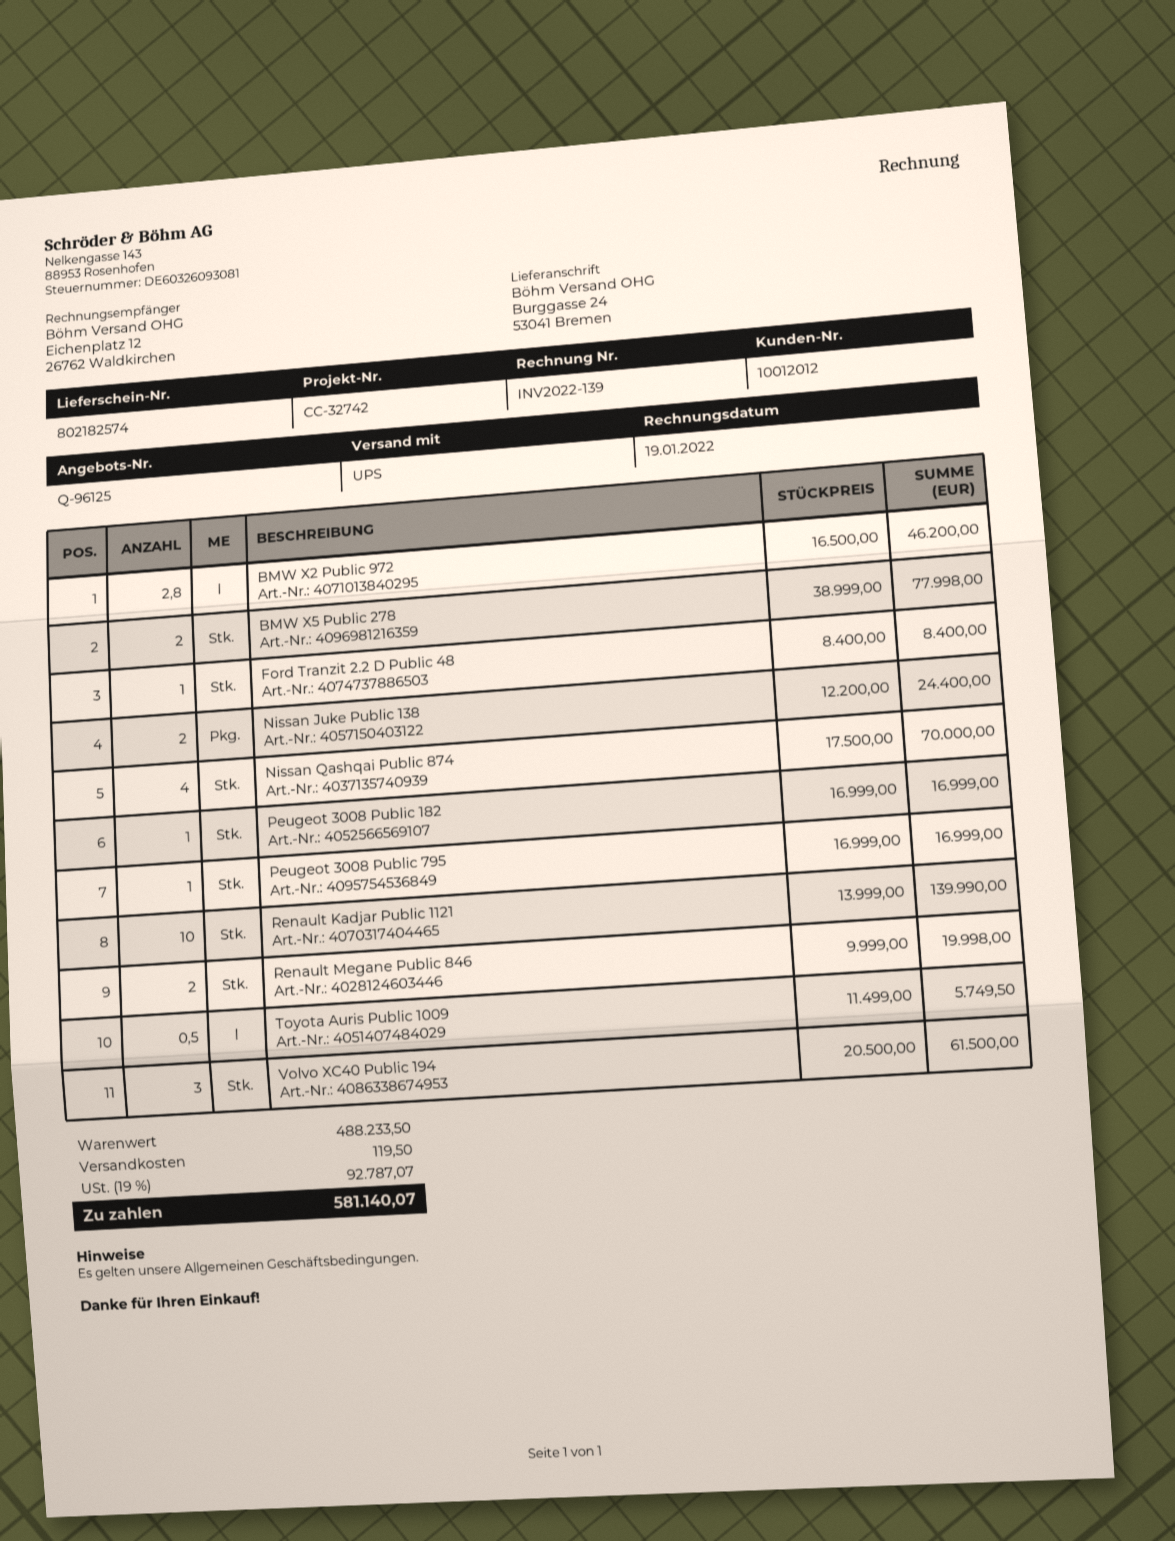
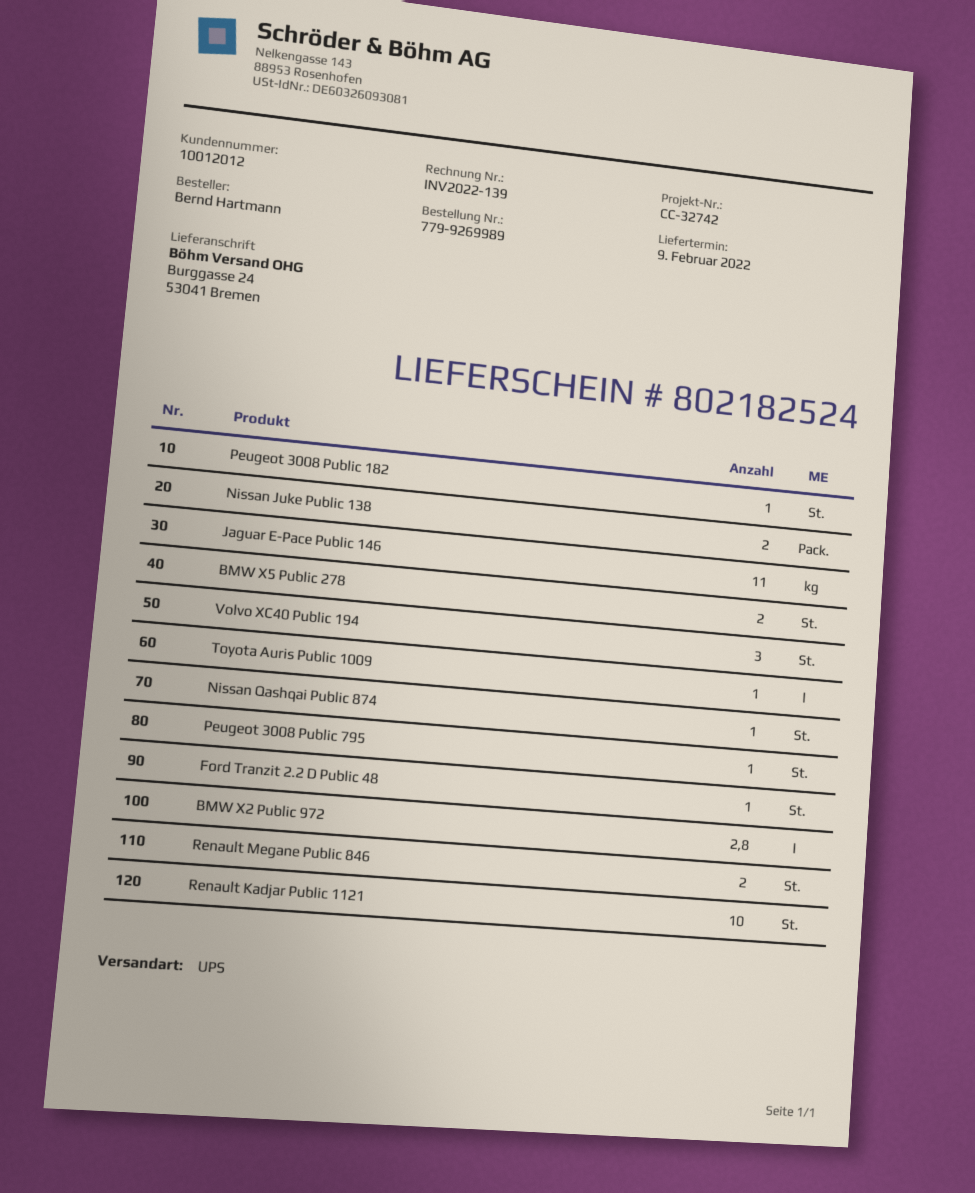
delivery note number: 802182574 -> 802182524
Nissan Qashqai Public 874: 4 -> 1
Toyota Auris Public 1009: 0.5 -> 1
Jaguar E-Pace Public 146: none -> 11

